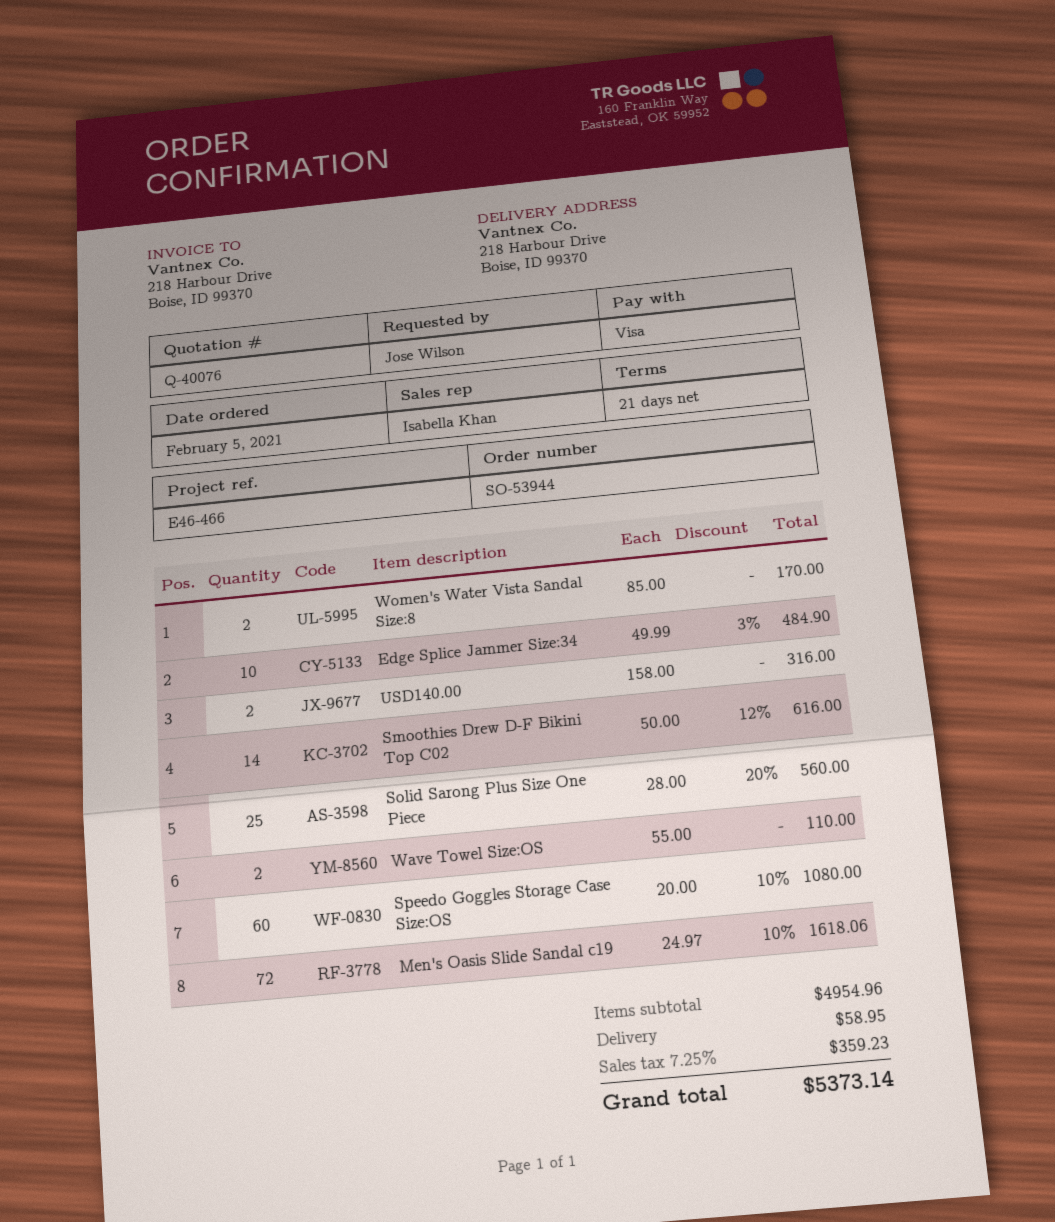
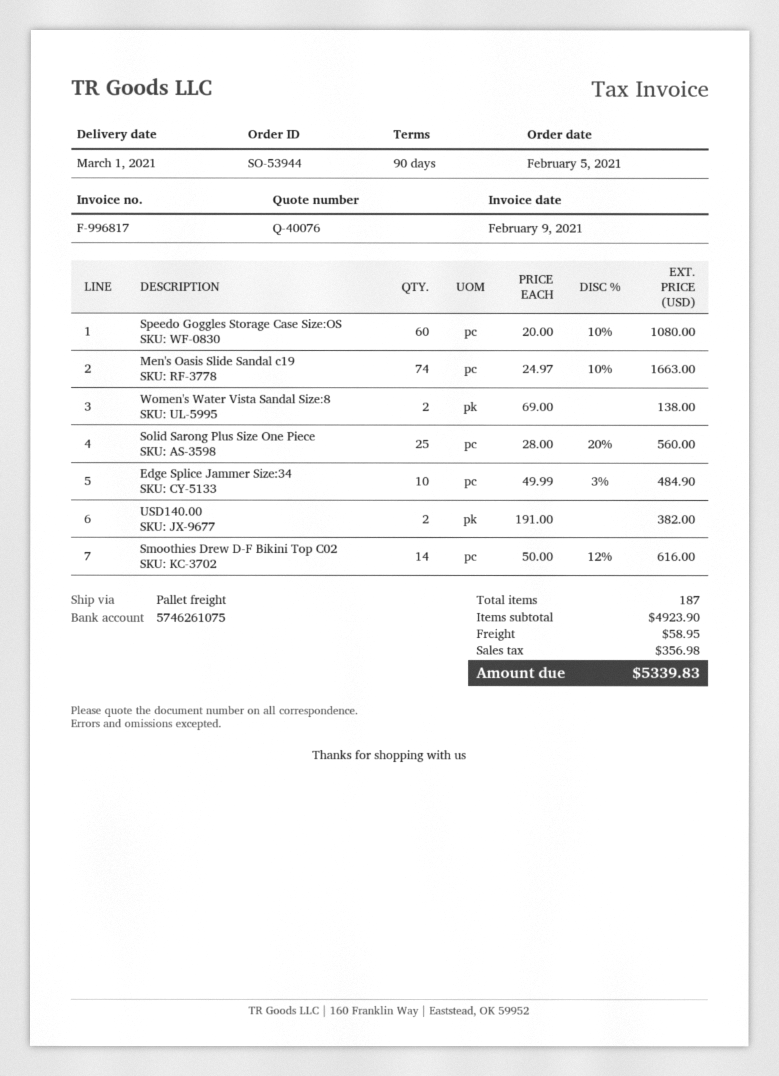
payment terms: 21 days -> 90 days
Women's Water Vista Sandal Size:8: 2 x 85.00 = 170.00 -> 2 x 69.00 = 138.00
USD140.00: 2 x 158.00 = 316.00 -> 2 x 191.00 = 382.00
Wave Towel Size:OS: 2 x 55.00 = 110.00 -> none
Men's Oasis Slide Sandal c19: 72 x 24.97 - 10% = 1618.06 -> 74 x 24.97 - 10% = 1663.00
subtotal: 4954.96 -> 4923.90
tax: 359.23 -> 356.98
total: 5373.14 -> 5339.83

